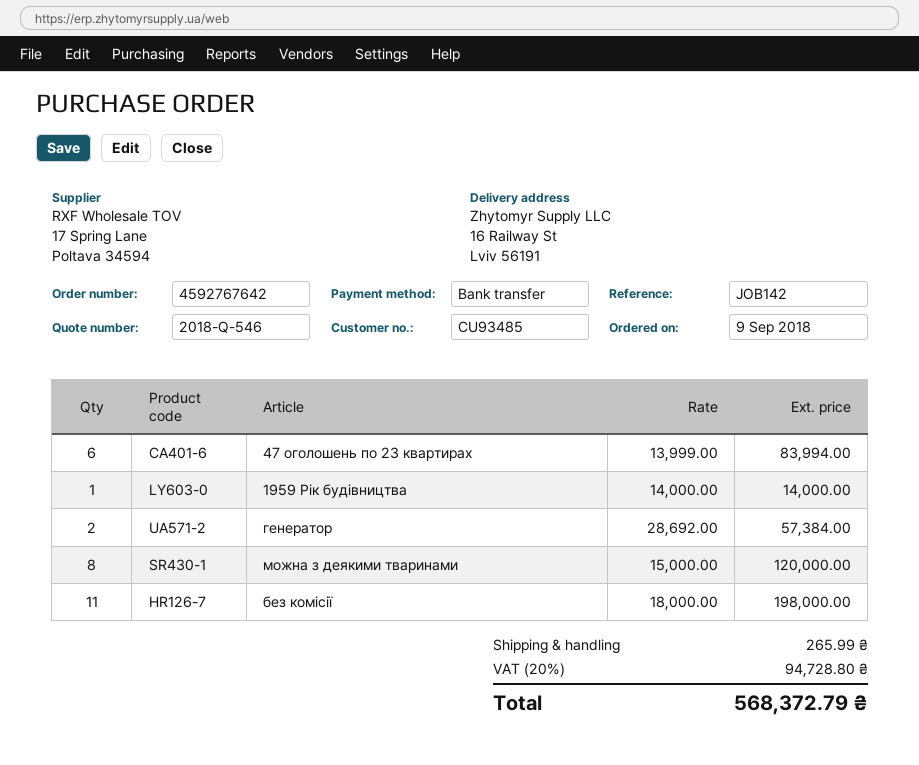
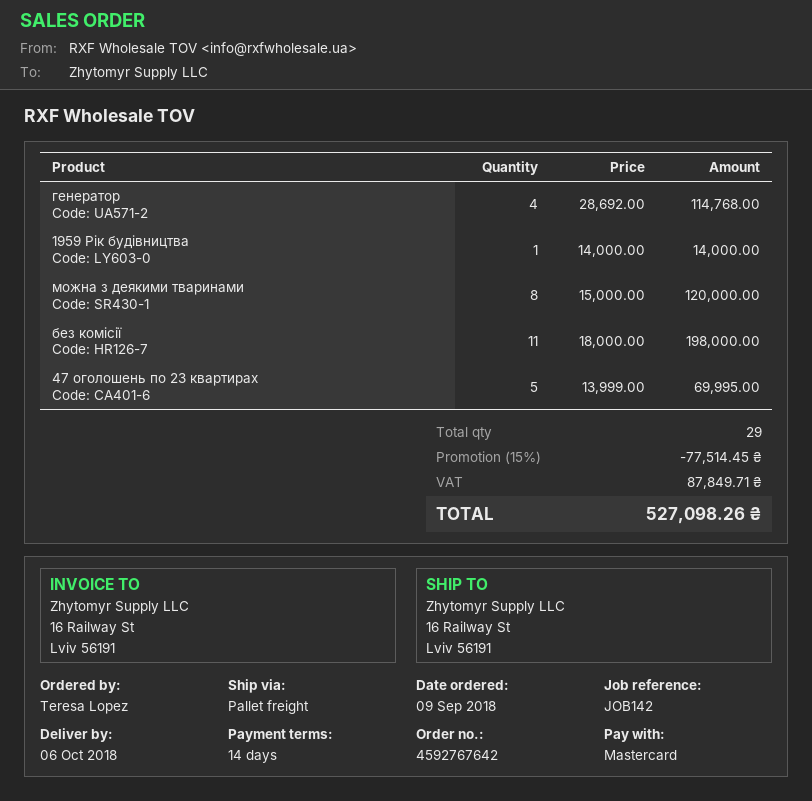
payment method: bank transfer -> Mastercard
47 оголошень по 23 квартирах: 6 x 13999.00 = 83994.00 -> 5 x 13999.00 = 69995.00
генератор: 2 x 28692.00 = 57384.00 -> 4 x 28692.00 = 114768.00
discount: none -> 15% = 77514.45
shipping: 265.99 -> none
tax: 94728.80 -> 87849.71
total: 568372.79 -> 527098.26

